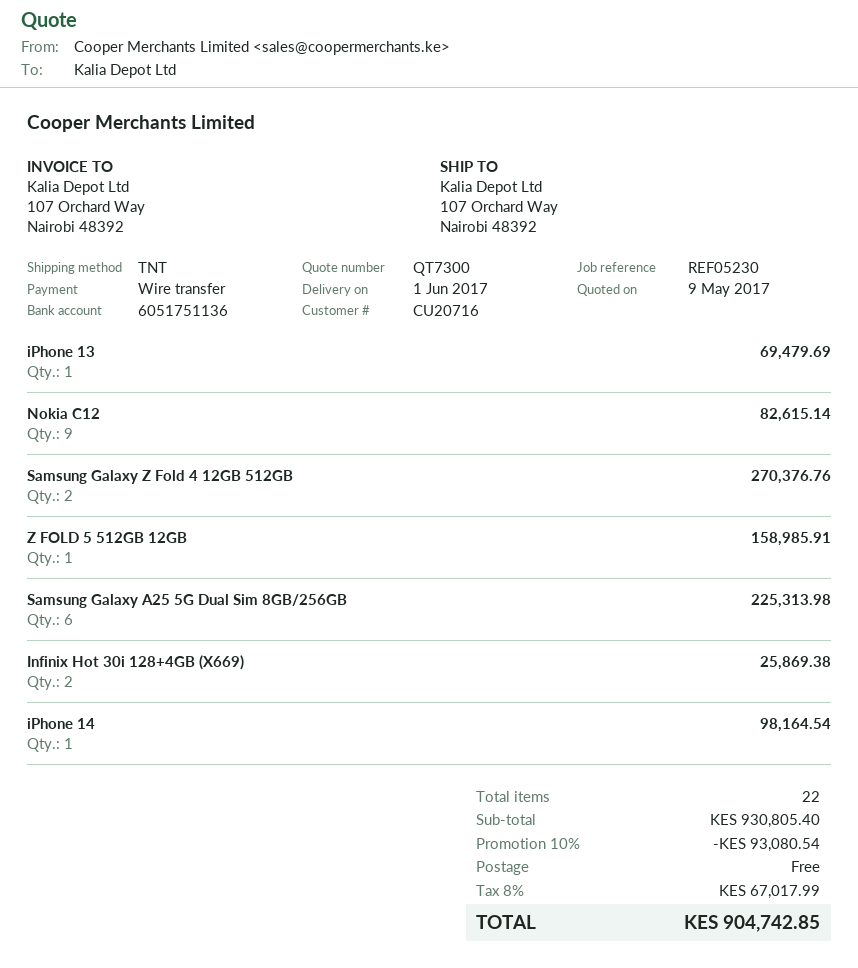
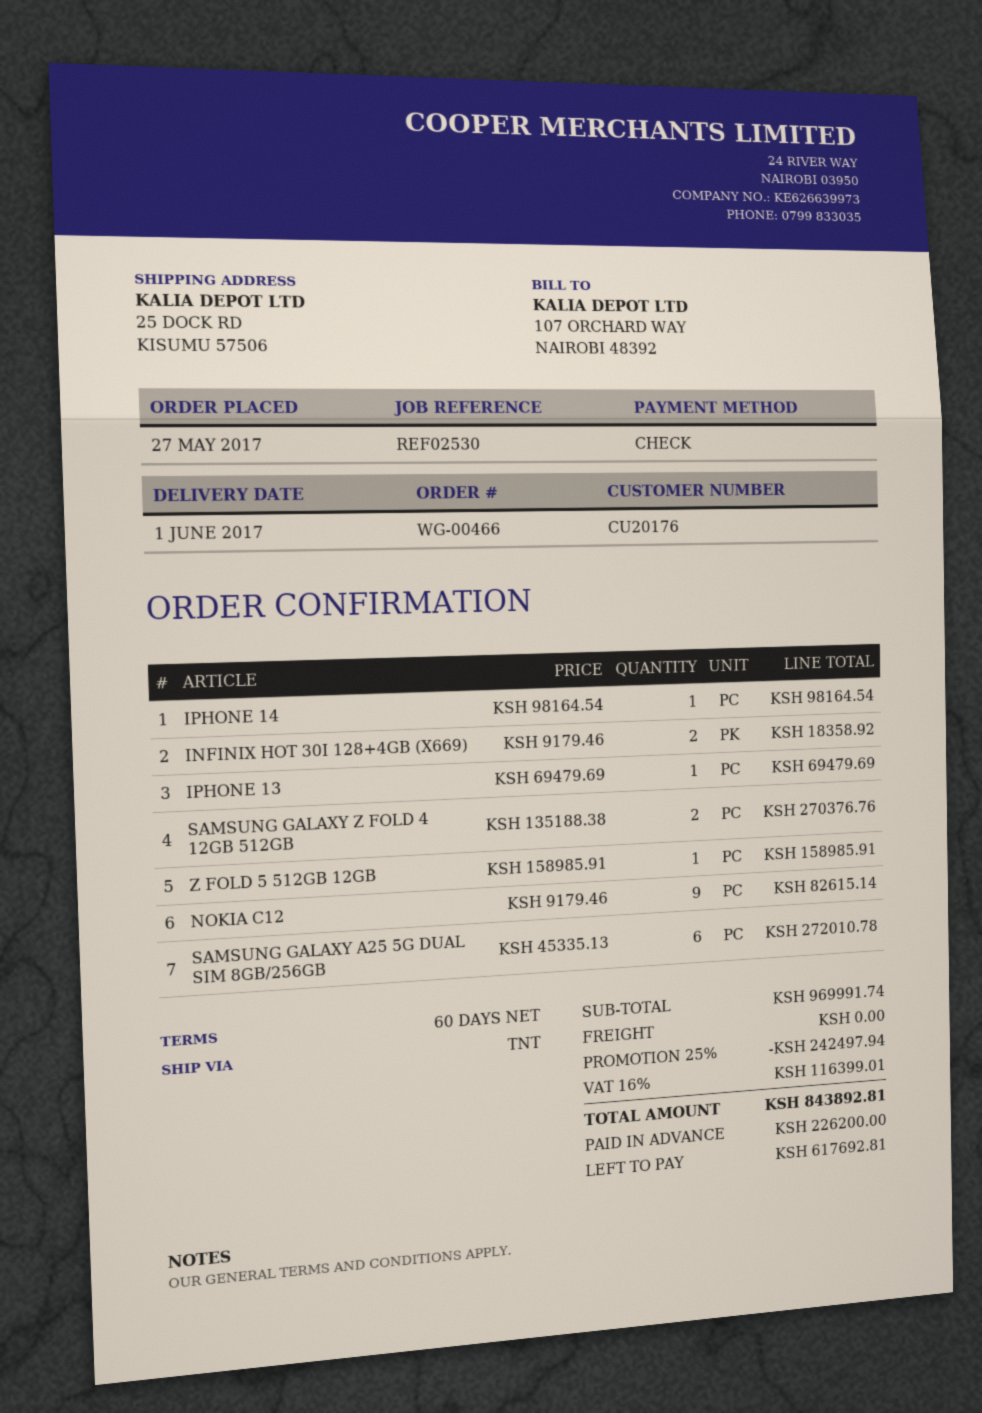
customer number: CU20716 -> CU20176
reference: REF05230 -> REF02530
payment method: bank transfer -> cheque
ship to: 107 Orchard Way, Nairobi 48392 -> 25 DOCK RD, KISUMU 57506
Samsung Galaxy A25 5G Dual Sim 8GB/256GB: 6 for 225313.98 -> 6 for 272010.78
Infinix Hot 30i 128+4GB (X669): 2 for 25869.38 -> 2 for 18358.92
subtotal: 930805.40 -> 969991.74
discount: 10% = 93080.54 -> 25% = 242497.94
tax: 8% = 67017.99 -> 16% = 116399.01
total: 904742.85 -> 843892.81

